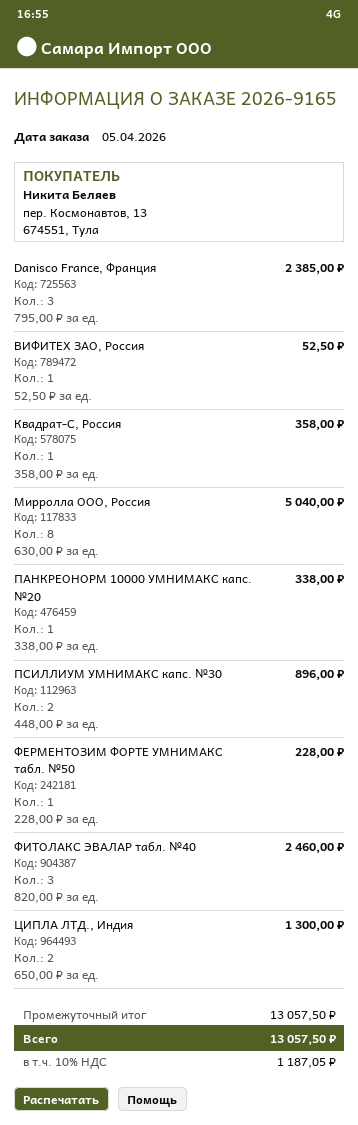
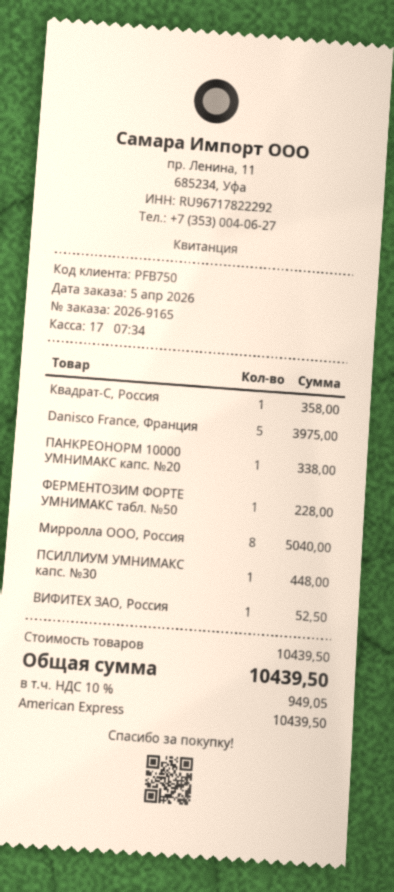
Danisco France, Франция: 3 for 2385.00 -> 5 for 3975.00
ПСИЛЛИУМ УМНИМАКС капс. №30: 2 for 896.00 -> 1 for 448.00
ФИТОЛАКС ЭВАЛАР табл. №40: 3 for 2460.00 -> none
ЦИПЛА ЛТД., Индия: 2 for 1300.00 -> none
subtotal: 13057.50 -> 10439.50
tax: 10% = 1187.05 -> 10% = 949.05
total: 13057.50 -> 10439.50

